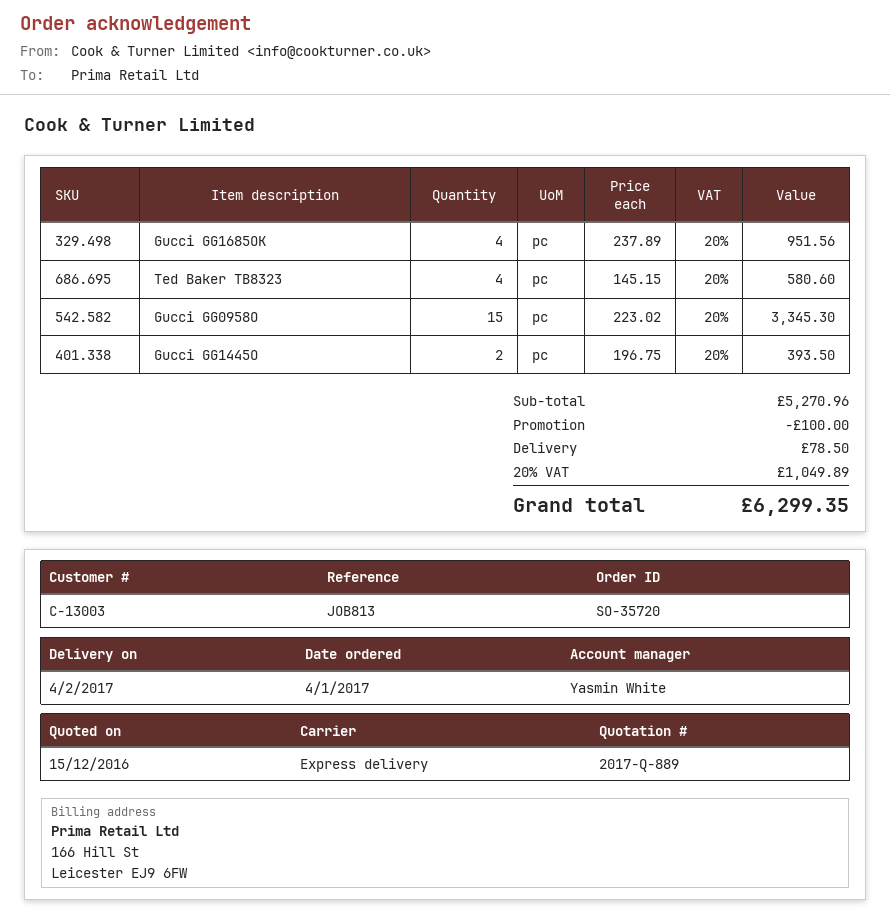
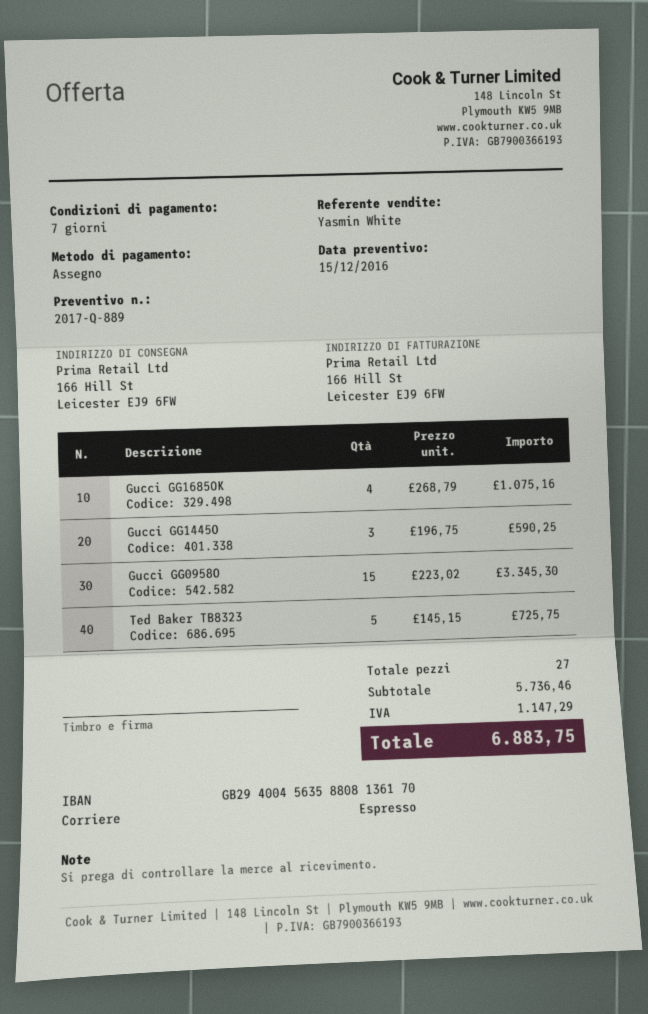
Gucci GG1685OK: 4 x 237.89 = 951.56 -> 4 x 268.79 = 1075.16
Ted Baker TB8323: 4 x 145.15 = 580.60 -> 5 x 145.15 = 725.75
Gucci GG1445O: 2 x 196.75 = 393.50 -> 3 x 196.75 = 590.25
subtotal: 5270.96 -> 5736.46
discount: 100.00 -> none
shipping: 78.50 -> none
tax: 1049.89 -> 1147.29
total: 6299.35 -> 6883.75

